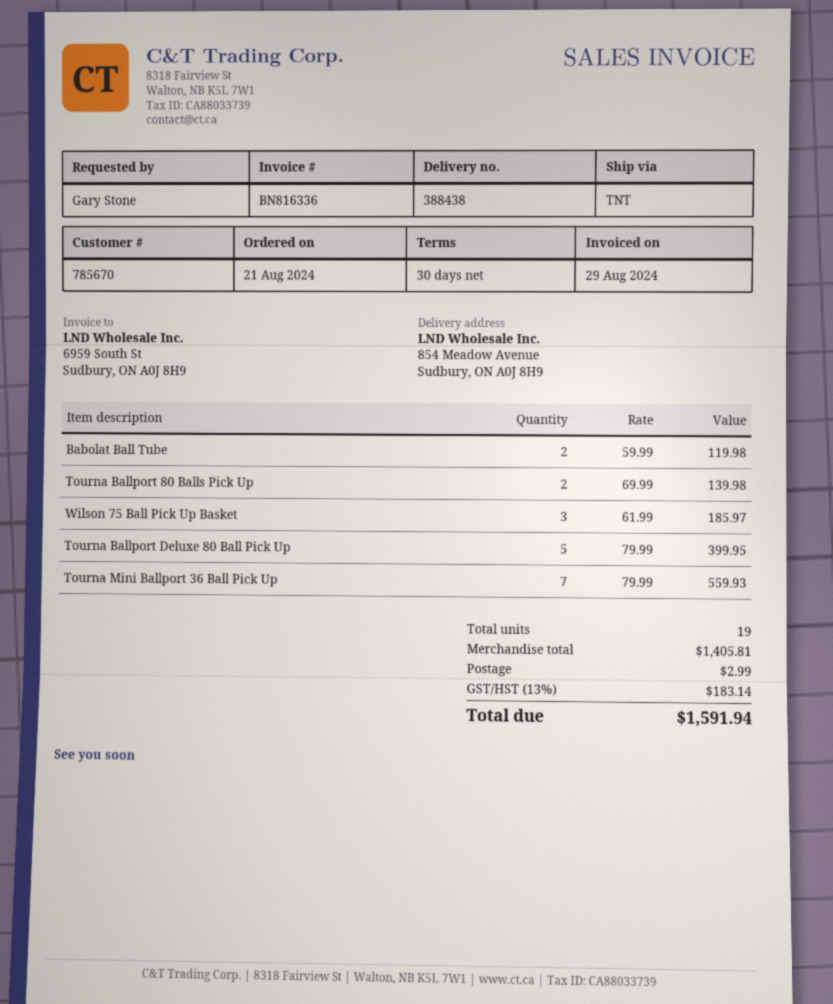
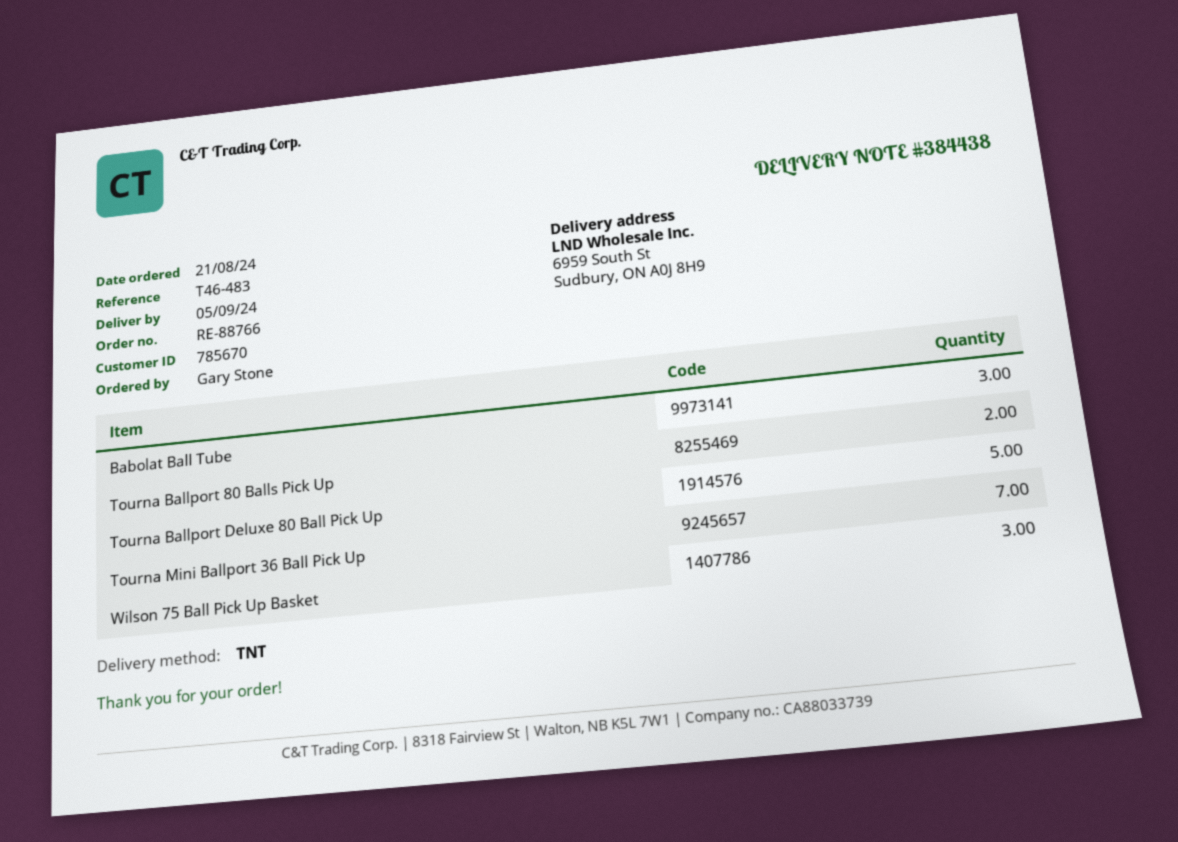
delivery note number: 388438 -> 384438
ship to: 854 Meadow Avenue, Sudbury, ON A0J 8H9 -> 6959 South St, Sudbury, ON A0J 8H9
Babolat Ball Tube: 2 -> 3

